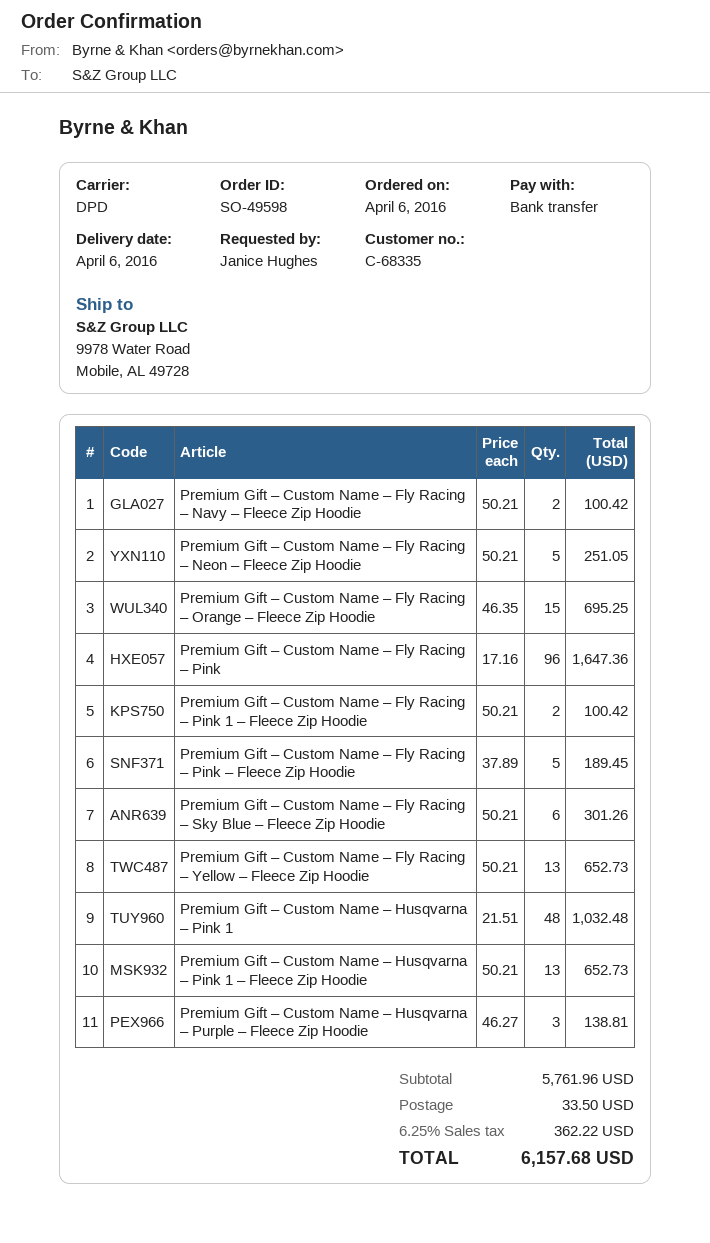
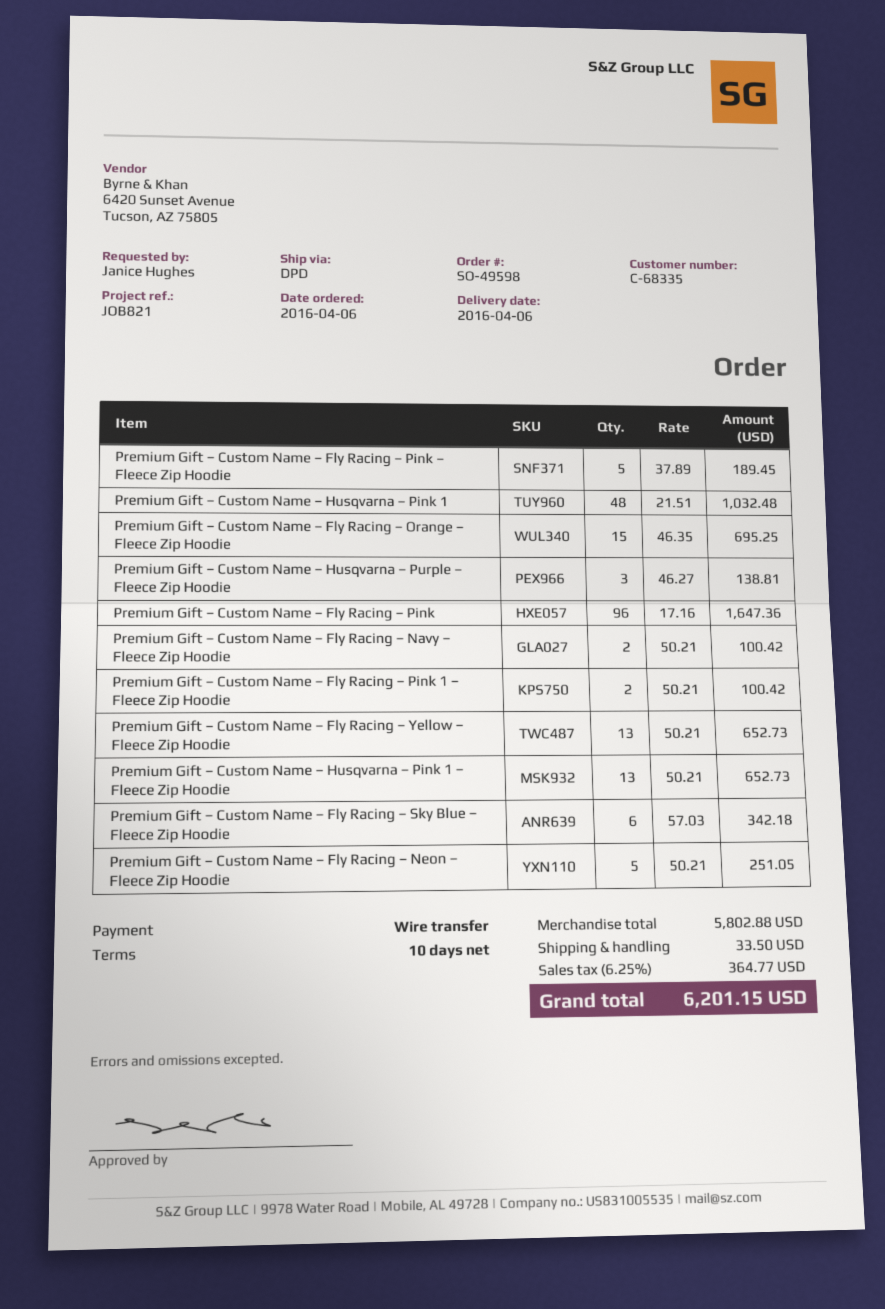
Premium Gift – Custom Name – Fly Racing – Sky Blue – Fleece Zip Hoodie: 6 x 50.21 = 301.26 -> 6 x 57.03 = 342.18
subtotal: 5761.96 -> 5802.88
tax: 6.25% = 362.22 -> 6.25% = 364.77
total: 6157.68 -> 6201.15

